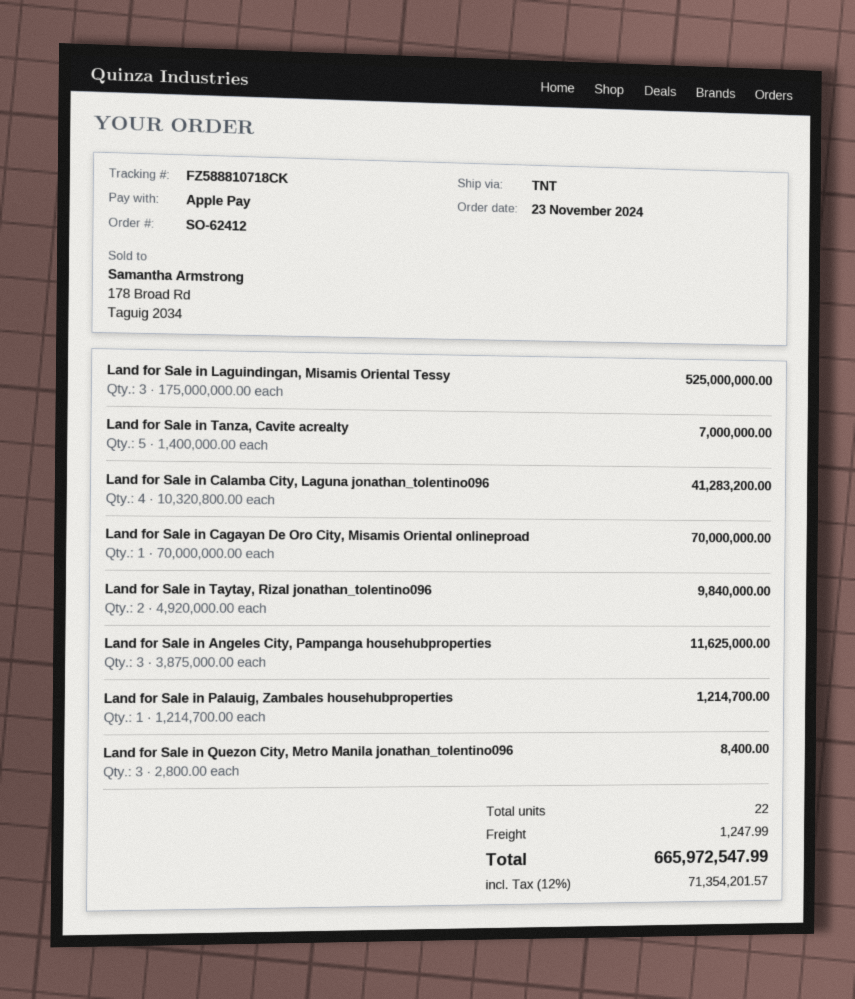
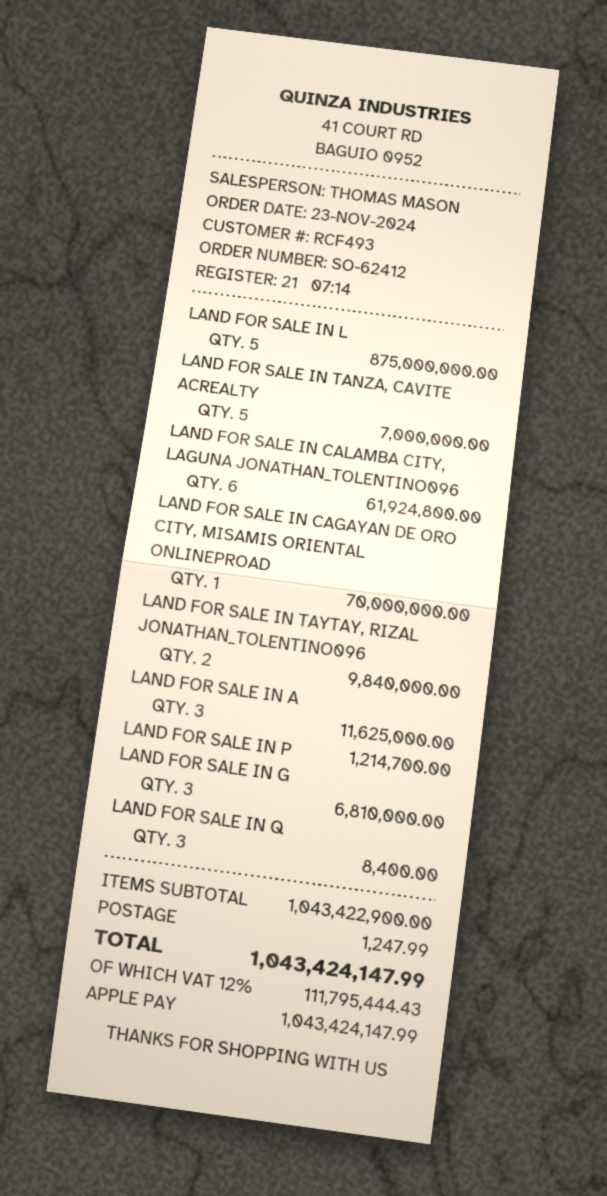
Land for Sale in Laguindingan, Misamis Oriental Tessy: 3 for 525000000.00 -> 5 for 875000000.00
Land for Sale in Calamba City, Laguna jonathan_tolentino096: 4 for 41283200.00 -> 6 for 61924800.00
LAND FOR SALE IN G: none -> 3 for 6810000.00
tax: 12% = 71354201.57 -> 12% = 111795444.43
total: 665972547.99 -> 1043424147.99

